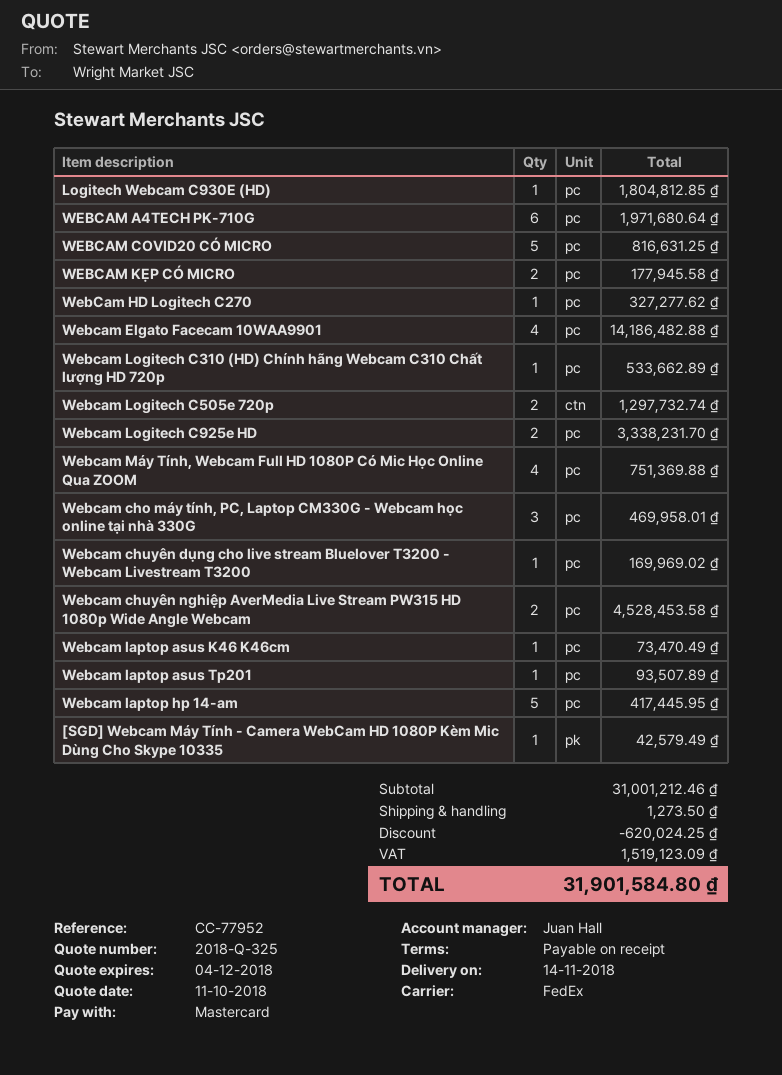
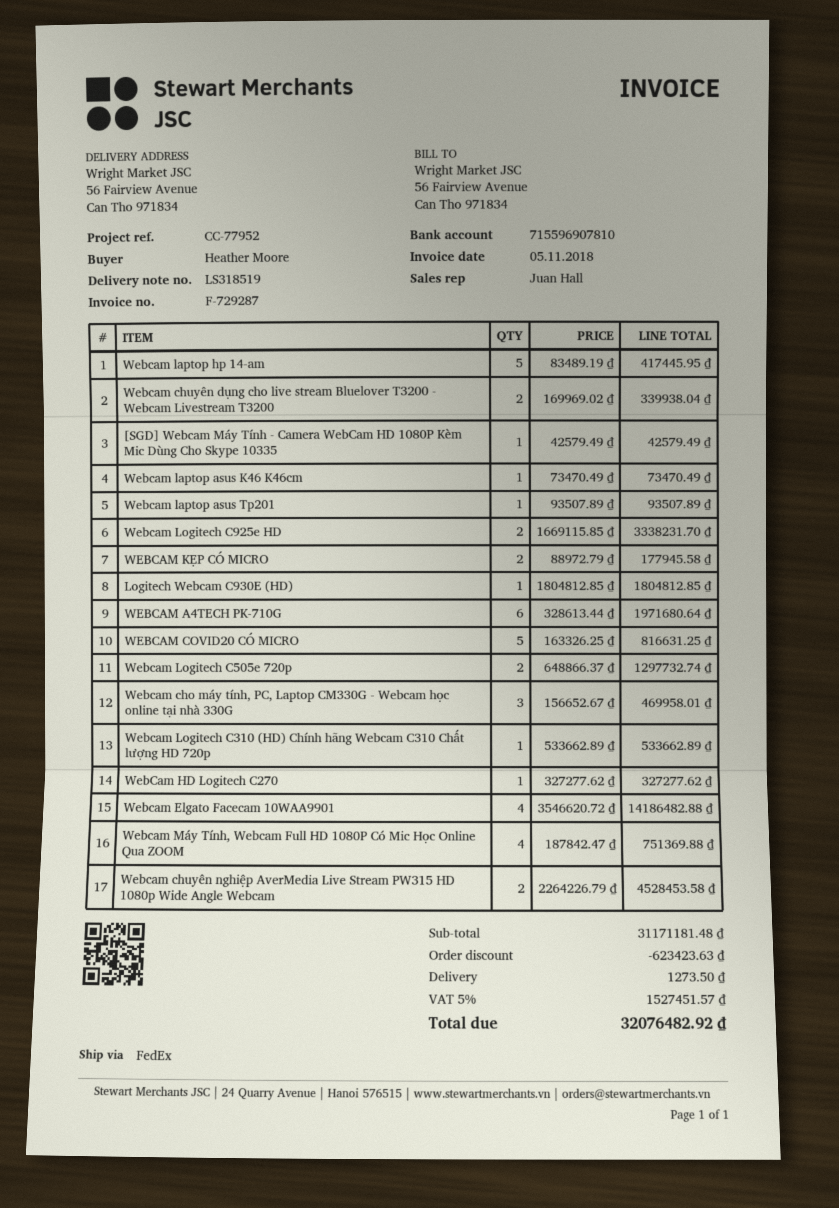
Webcam chuyên dụng cho live stream Bluelover T3200 - Webcam Livestream T3200: 1 for 169969.02 -> 2 for 339938.04
subtotal: 31001212.46 -> 31171181.48
discount: 620024.25 -> 623423.63
tax: 1519123.09 -> 1527451.57
total: 31901584.80 -> 32076482.92

